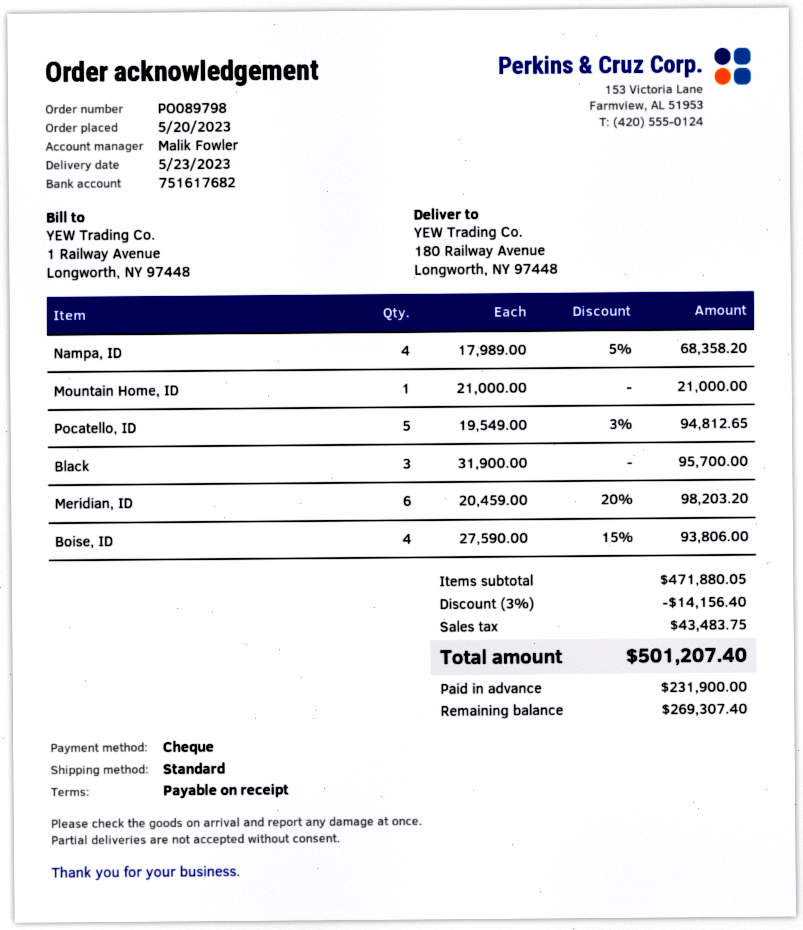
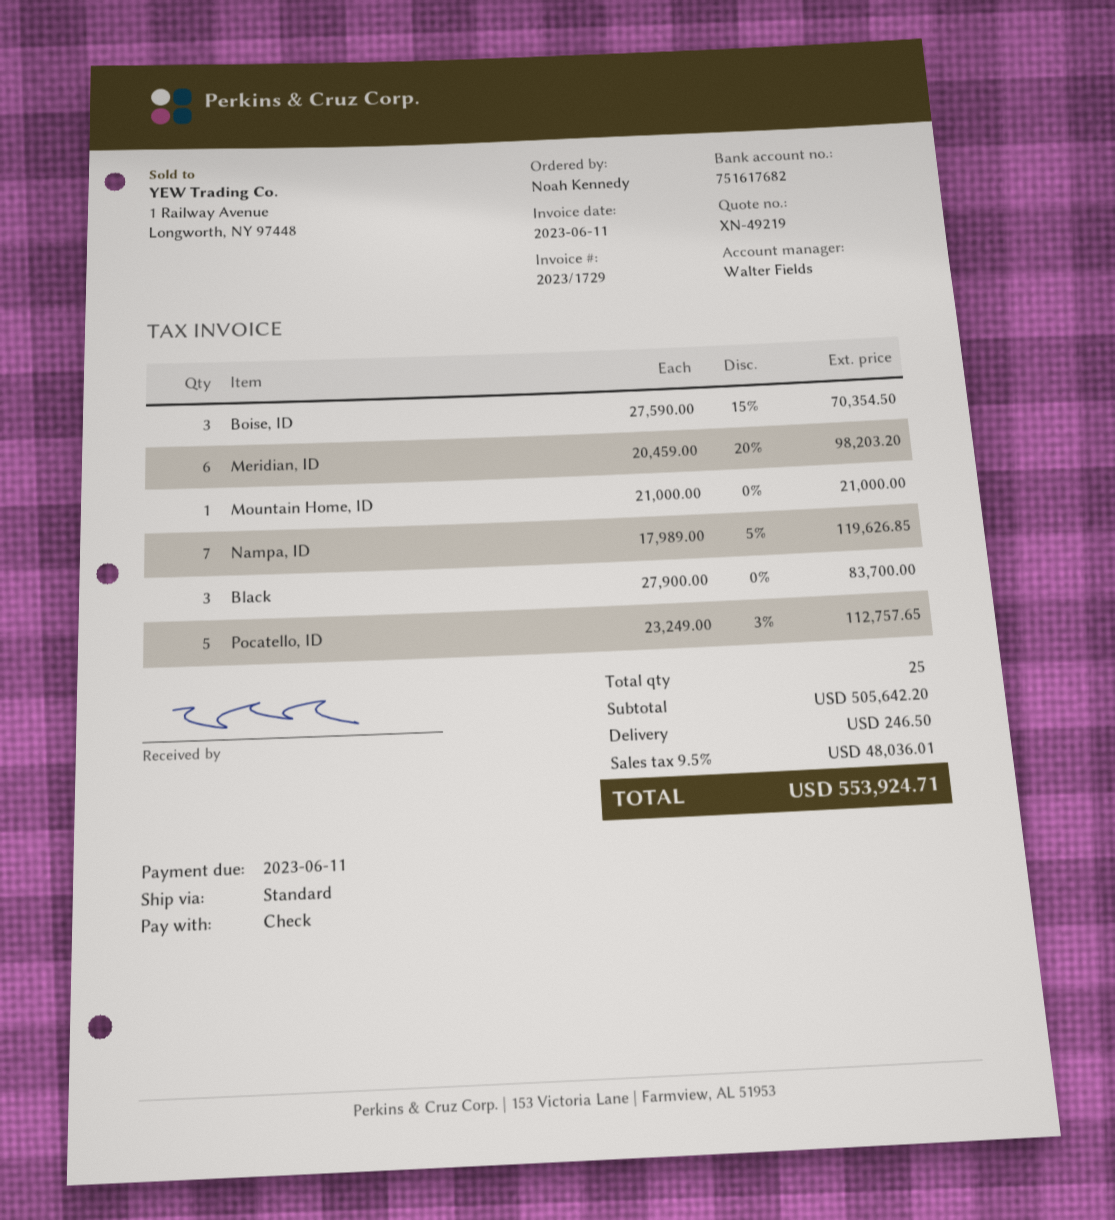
sales rep: Malik Fowler -> Walter Fields
Nampa, ID: 4 x 17989.00 - 5% = 68358.20 -> 7 x 17989.00 - 5% = 119626.85
Pocatello, ID: 5 x 19549.00 - 3% = 94812.65 -> 5 x 23249.00 - 3% = 112757.65
Black: 3 x 31900.00 = 95700.00 -> 3 x 27900.00 = 83700.00
Boise, ID: 4 x 27590.00 - 15% = 93806.00 -> 3 x 27590.00 - 15% = 70354.50
subtotal: 471880.05 -> 505642.20
discount: 3% = 14156.40 -> none
shipping: none -> 246.50
tax: 43483.75 -> 48036.01
total: 501207.40 -> 553924.71

